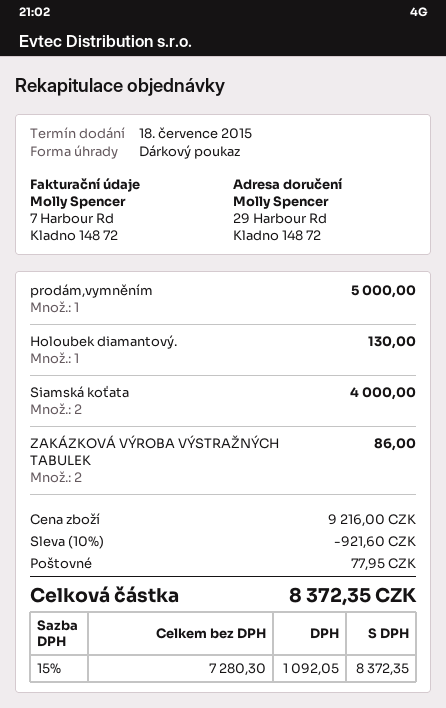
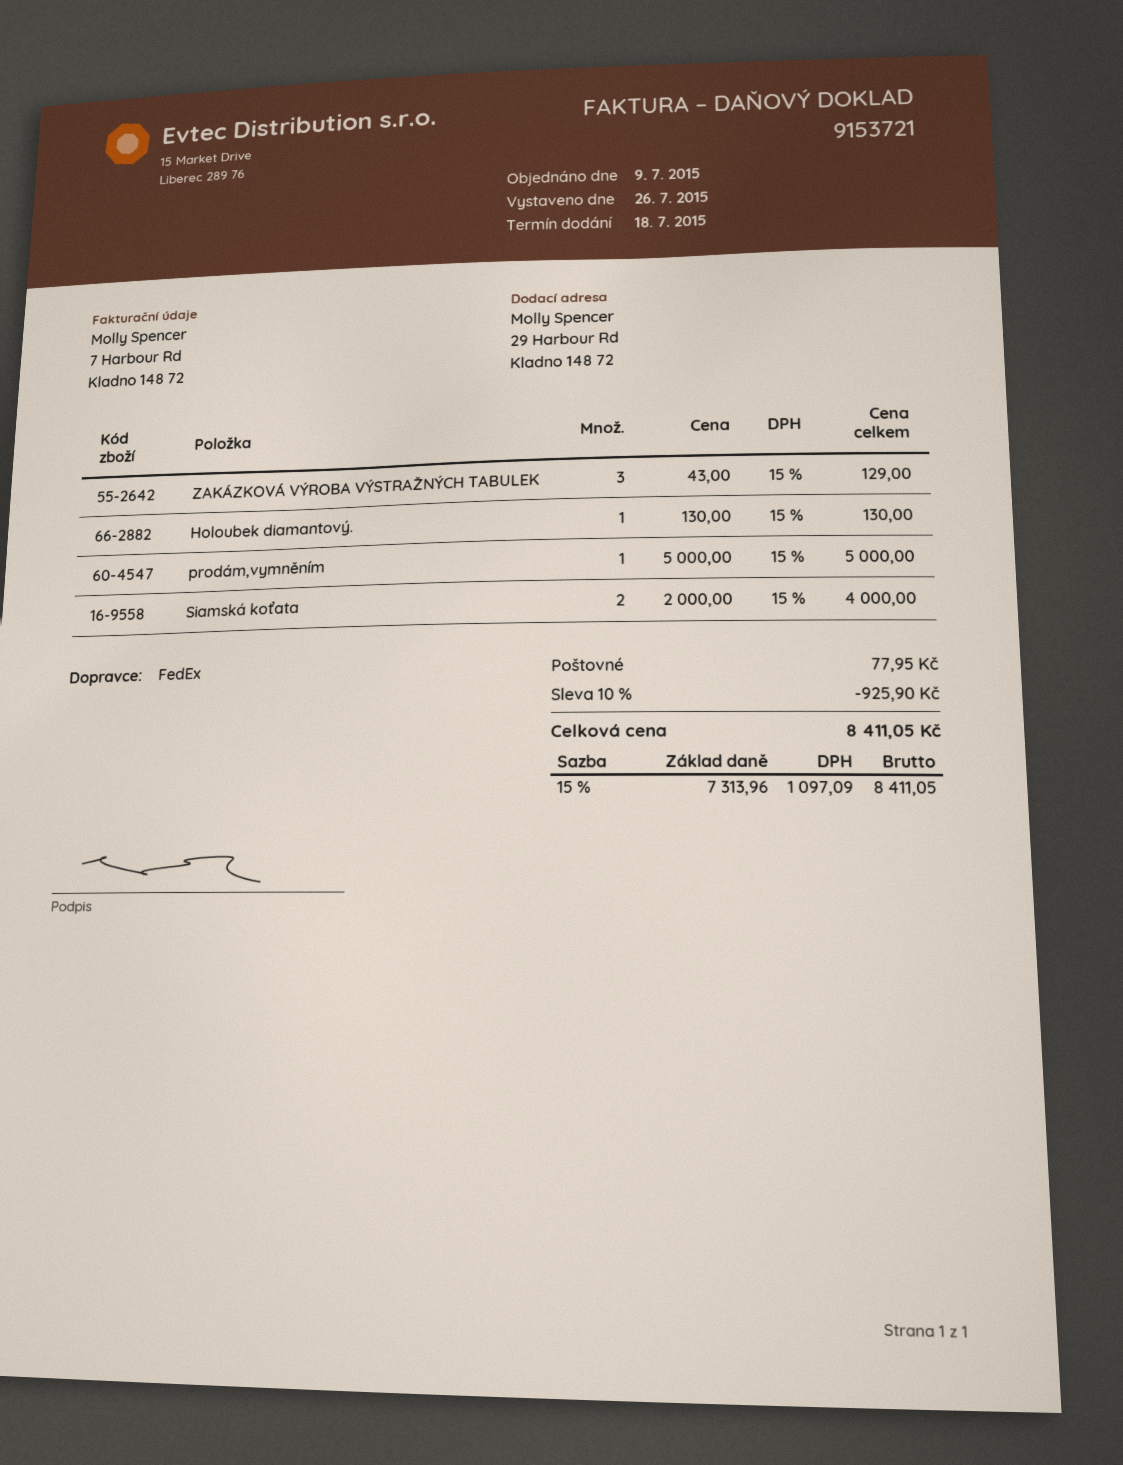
ZAKÁZKOVÁ VÝROBA VÝSTRAŽNÝCH TABULEK: 2 for 86.00 -> 3 for 129.00
discount: 10% = 921.60 -> 10% = 925.90
net: 7280.30 -> 7313.96
tax: 15% = 1092.05 -> 15% = 1097.09
total: 8372.35 -> 8411.05

